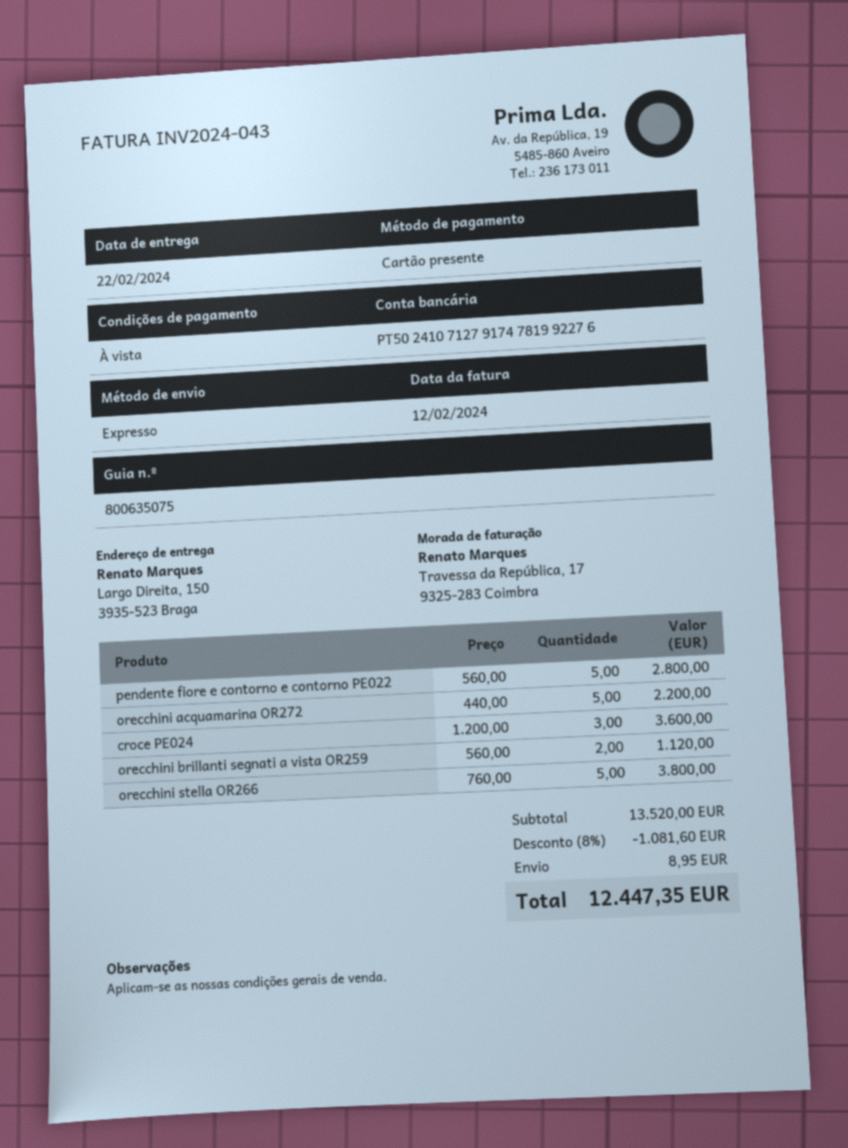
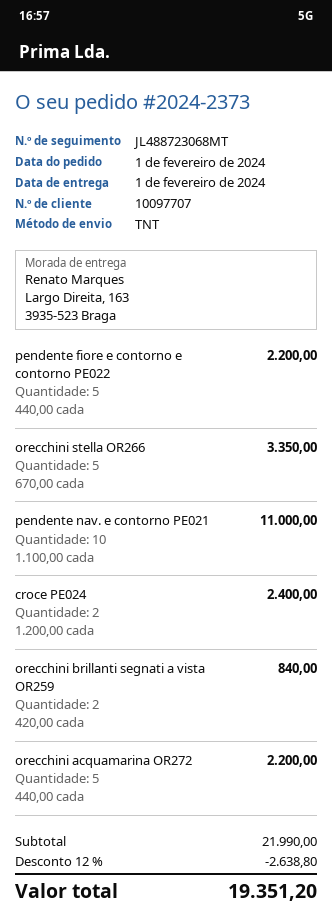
delivery date: 2024-02-22 -> 2024-02-01
shipping method: express -> TNT
ship to: Largo Direita, 150, 3935-523 Braga -> Largo Direita, 163, 3935-523 Braga
pendente fiore e contorno e contorno PE022: 5 x 560.00 = 2800.00 -> 5 x 440.00 = 2200.00
croce PE024: 3 x 1200.00 = 3600.00 -> 2 x 1200.00 = 2400.00
orecchini brillanti segnati a vista OR259: 2 x 560.00 = 1120.00 -> 2 x 420.00 = 840.00
orecchini stella OR266: 5 x 760.00 = 3800.00 -> 5 x 670.00 = 3350.00
pendente nav. e contorno PE021: none -> 10 x 1100.00 = 11000.00
subtotal: 13520.00 -> 21990.00
discount: 8% = 1081.60 -> 12% = 2638.80
shipping: 8.95 -> none
total: 12447.35 -> 19351.20

